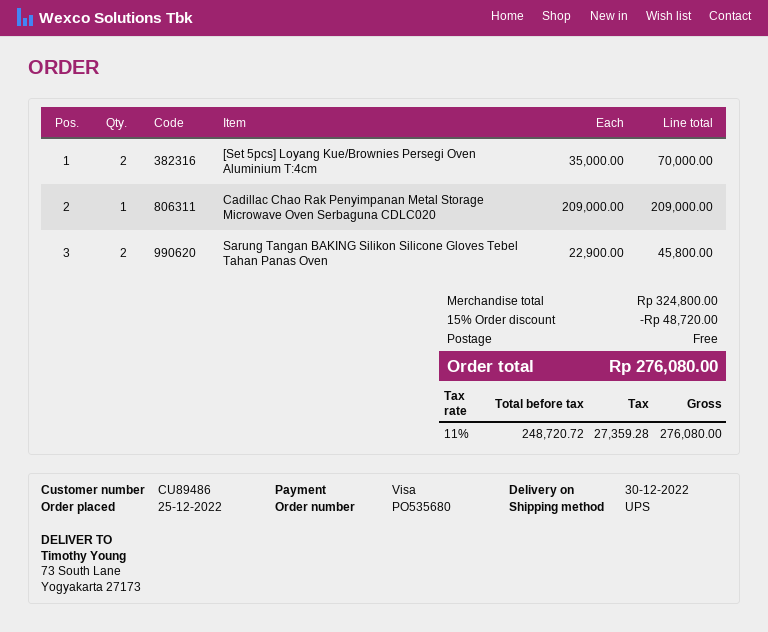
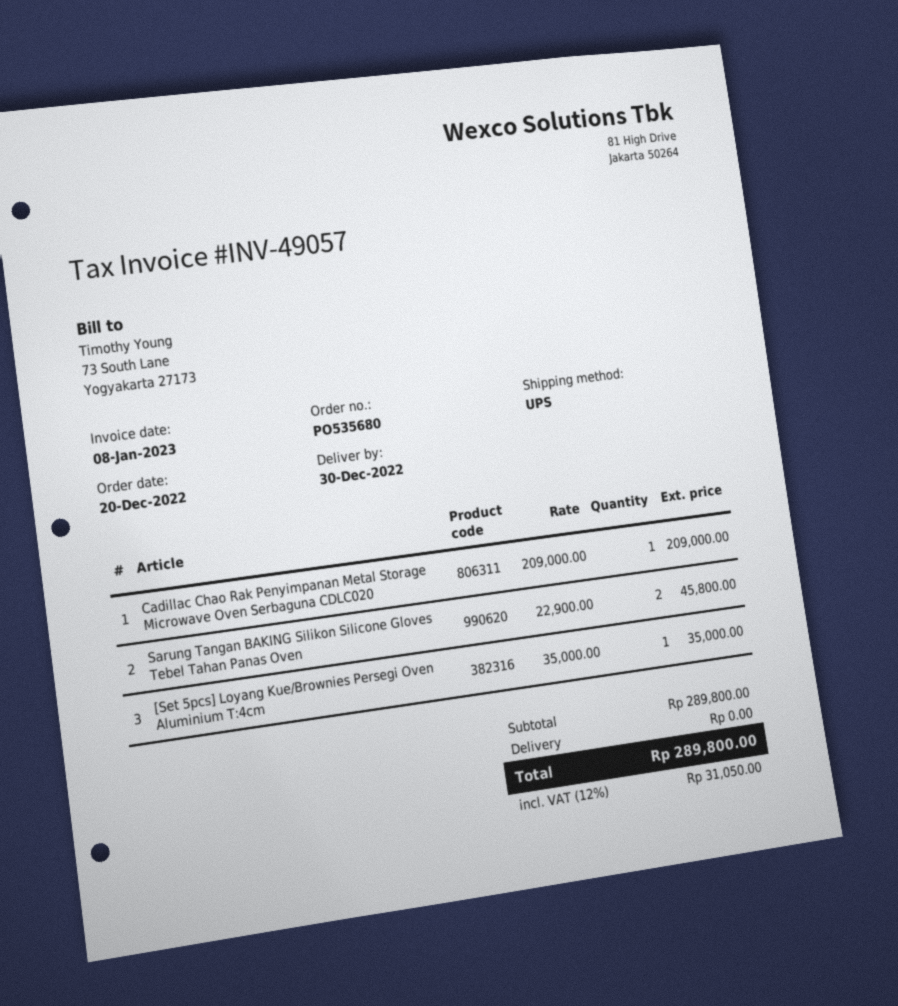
order date: 2022-12-25 -> 2022-12-20
[Set 5pcs] Loyang Kue/Brownies Persegi Oven Aluminium T:4cm: 2 x 35000.00 = 70000.00 -> 1 x 35000.00 = 35000.00
subtotal: 324800.00 -> 289800.00
discount: 15% = 48720.00 -> none
tax: 11% = 27359.28 -> 12% = 31050.00
total: 276080.00 -> 289800.00

